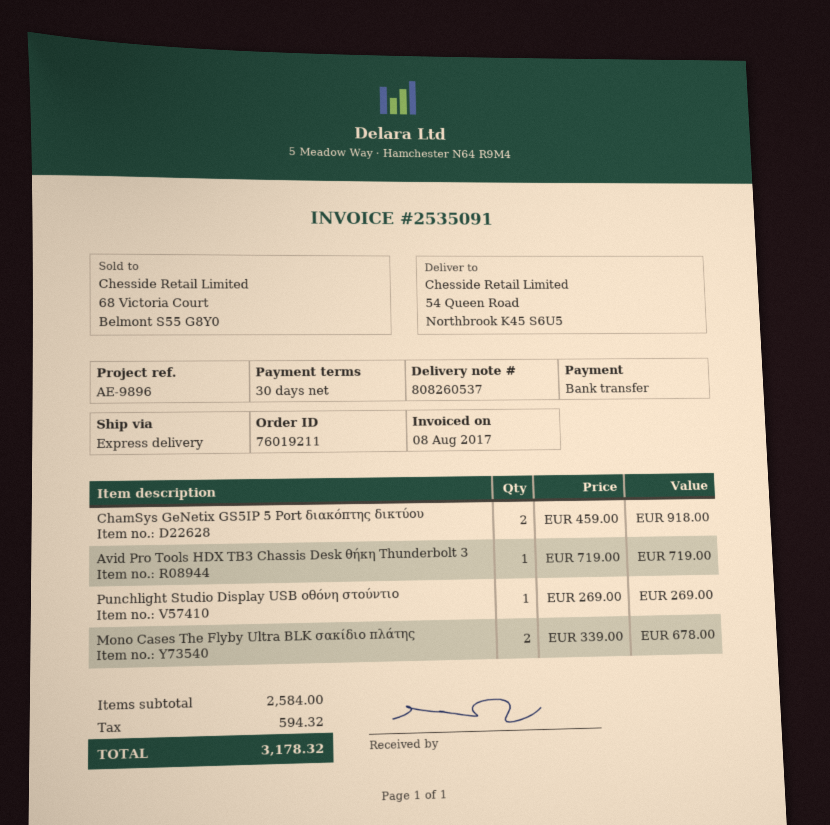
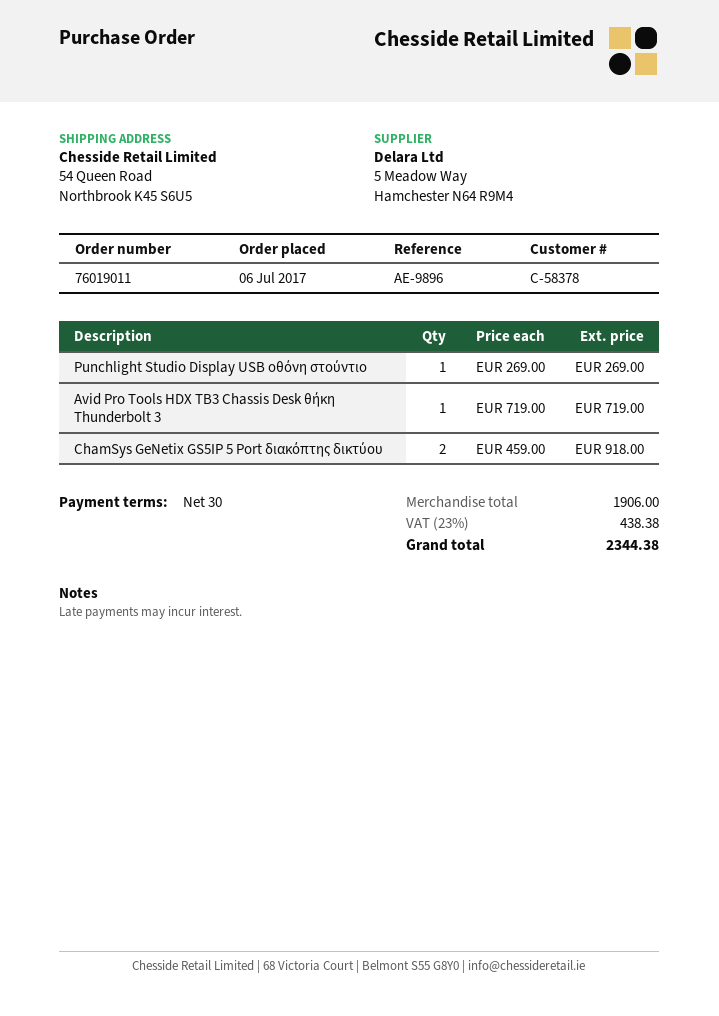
order number: 76019211 -> 76019011
Mono Cases The Flyby Ultra BLK σακίδιο πλάτης: 2 x 339.00 = 678.00 -> none
subtotal: 2584.00 -> 1906.00
tax: 594.32 -> 438.38
total: 3178.32 -> 2344.38

